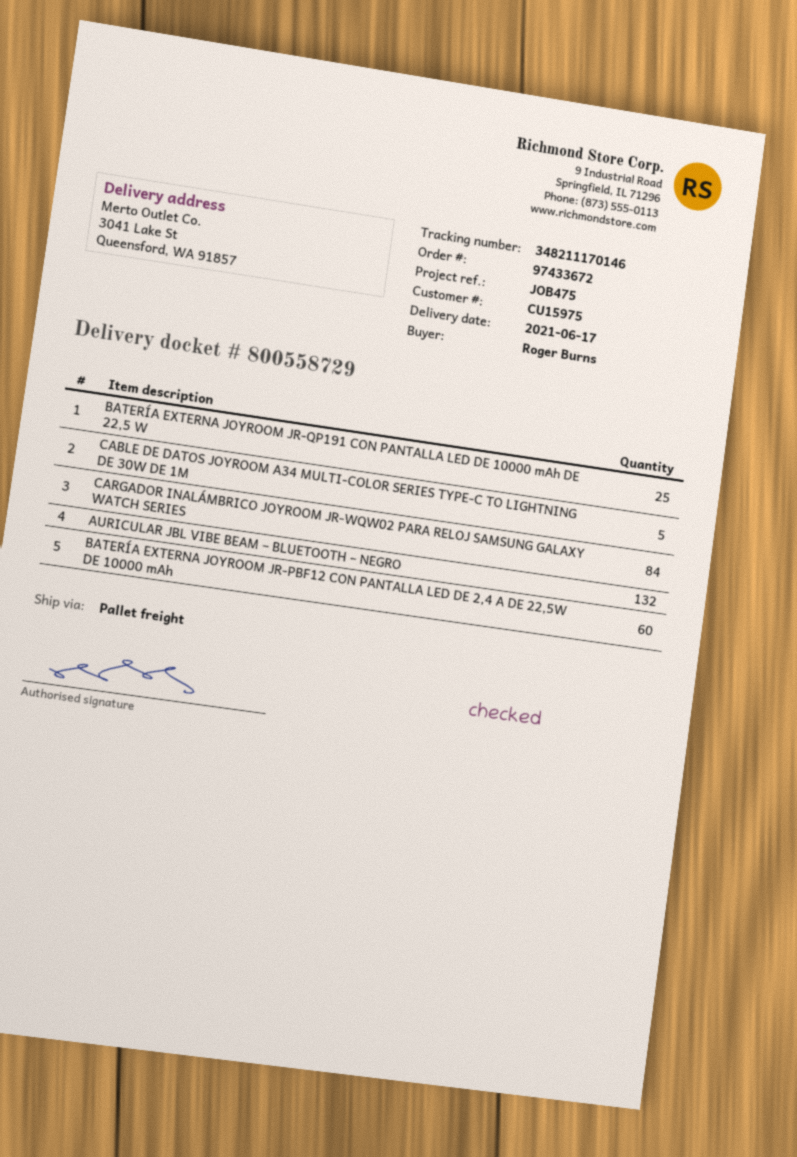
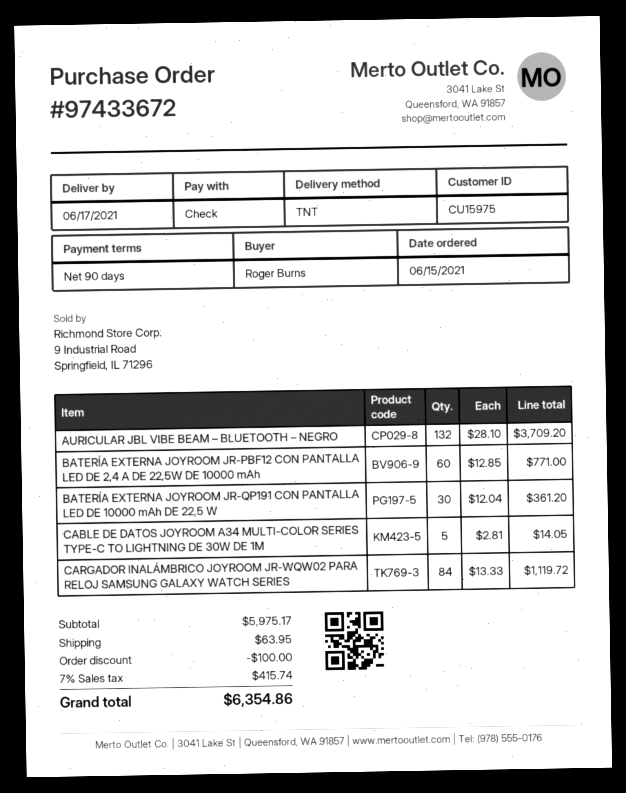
shipping method: pallet freight -> TNT
BATERÍA EXTERNA JOYROOM JR-QP191 CON PANTALLA LED DE 10000 mAh DE 22,5 W: 25 -> 30

